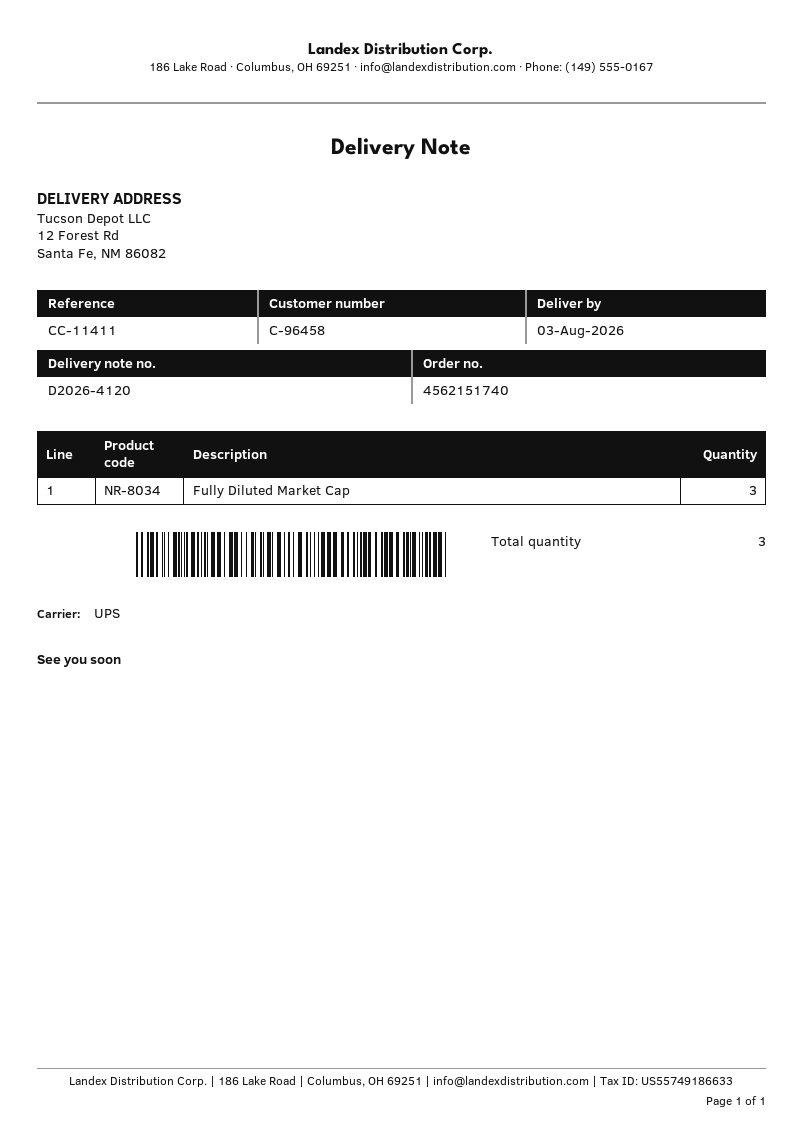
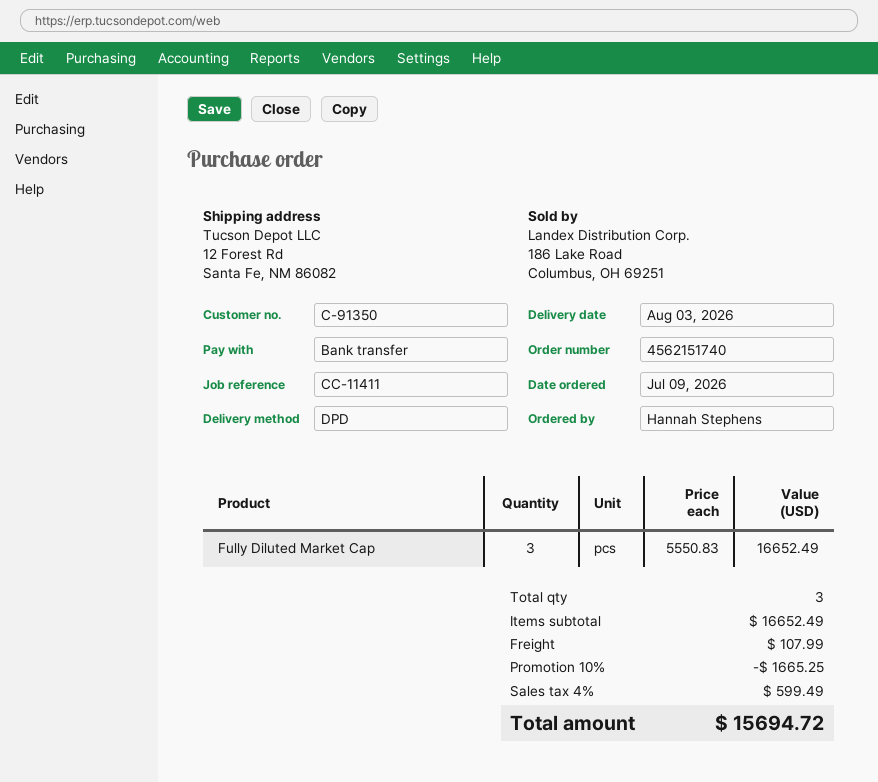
customer number: C-96458 -> C-91350
shipping method: UPS -> DPD

